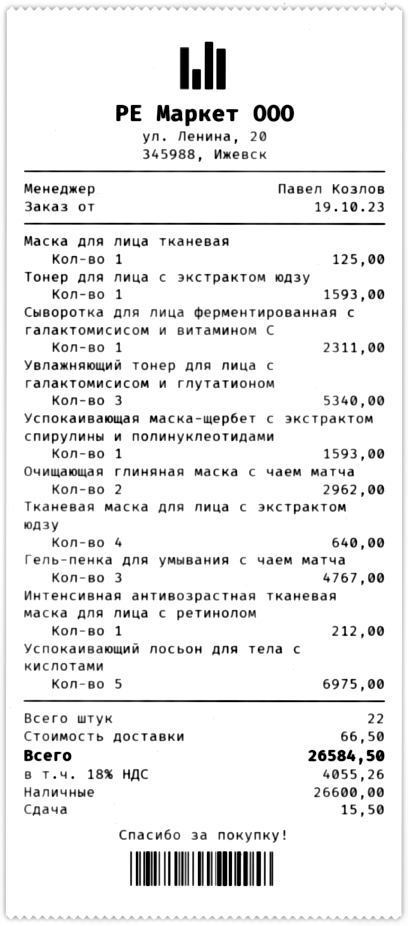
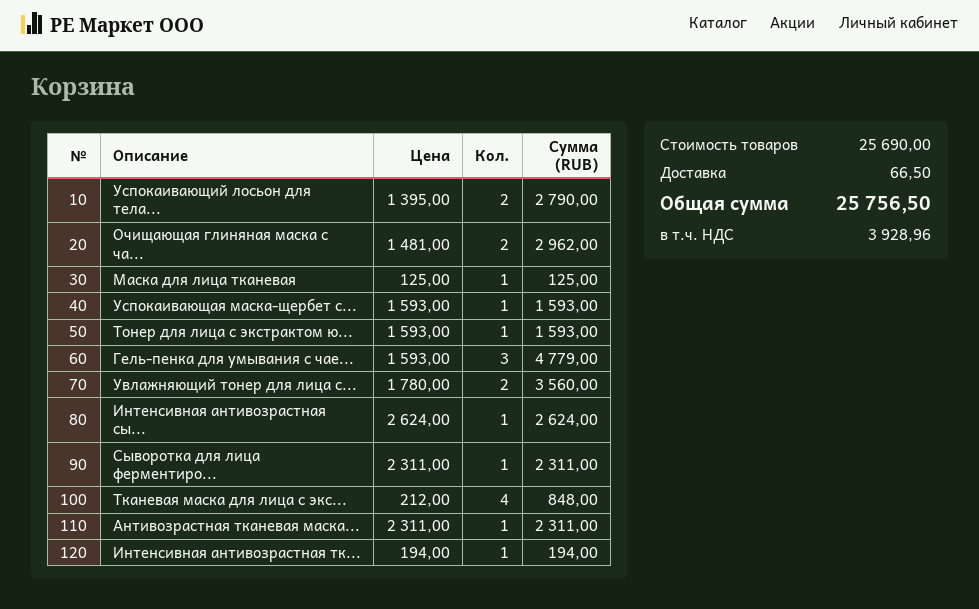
Увлажняющий тонер для лица с галактомисисом и глутатионом: 3 for 5340.00 -> 2 for 3560.00
Тканевая маска для лица с экстрактом юдзу: 4 for 640.00 -> 4 for 848.00
Гель-пенка для умывания с чаем матча: 3 for 4767.00 -> 3 for 4779.00
Интенсивная антивозрастная тканевая маска для лица с ретинолом: 1 for 212.00 -> 1 for 194.00
Успокаивающий лосьон для тела с кислотами: 5 for 6975.00 -> 2 for 2790.00
Интенсивная антивозрастная сы...: none -> 1 for 2624.00
Антивозрастная тканевая маска...: none -> 1 for 2311.00
tax: 4055.26 -> 3928.96
total: 26584.50 -> 25756.50

